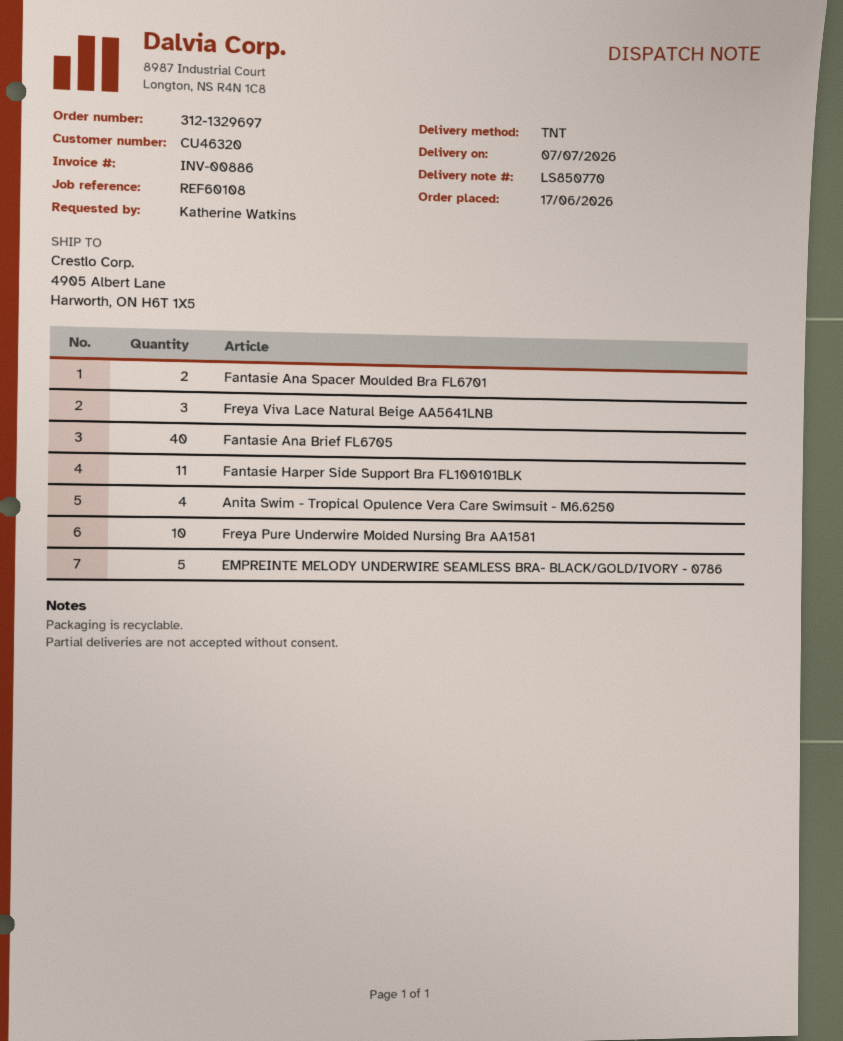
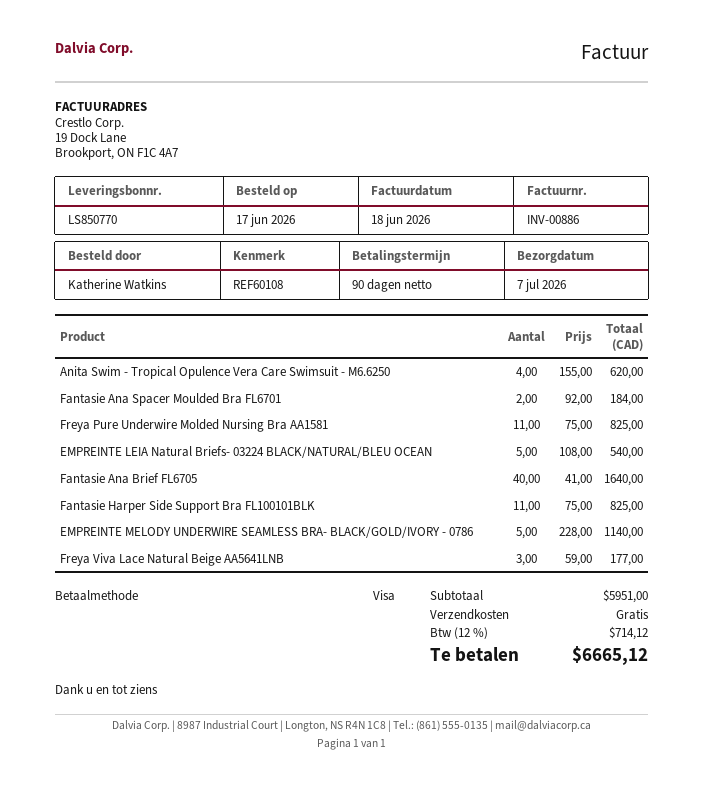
Freya Pure Underwire Molded Nursing Bra AA1581: 10 -> 11
EMPREINTE LEIA Natural Briefs- 03224 BLACK/NATURAL/BLEU OCEAN: none -> 5

